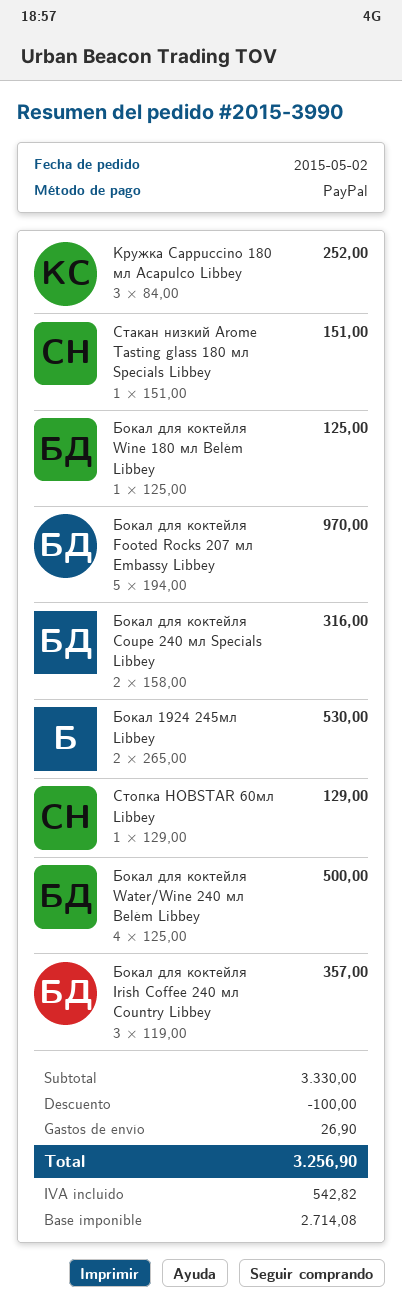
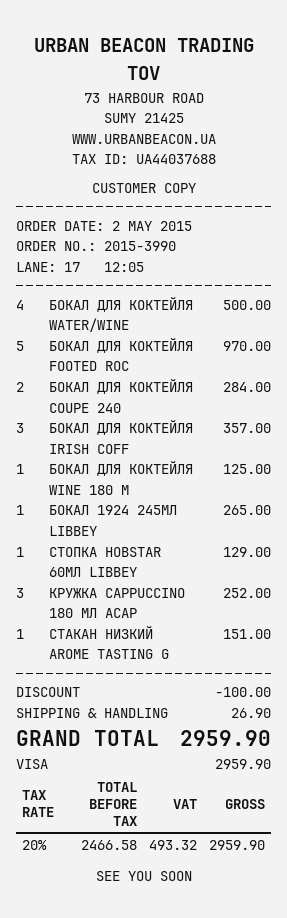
payment method: PayPal -> Visa
Бокал для коктейля Coupe 240 мл Specials Libbey: 2 for 316.00 -> 2 for 284.00
Бокал 1924 245мл Libbey: 2 for 530.00 -> 1 for 265.00
net: 2714.08 -> 2466.58
tax: 542.82 -> 493.32
total: 3256.90 -> 2959.90

